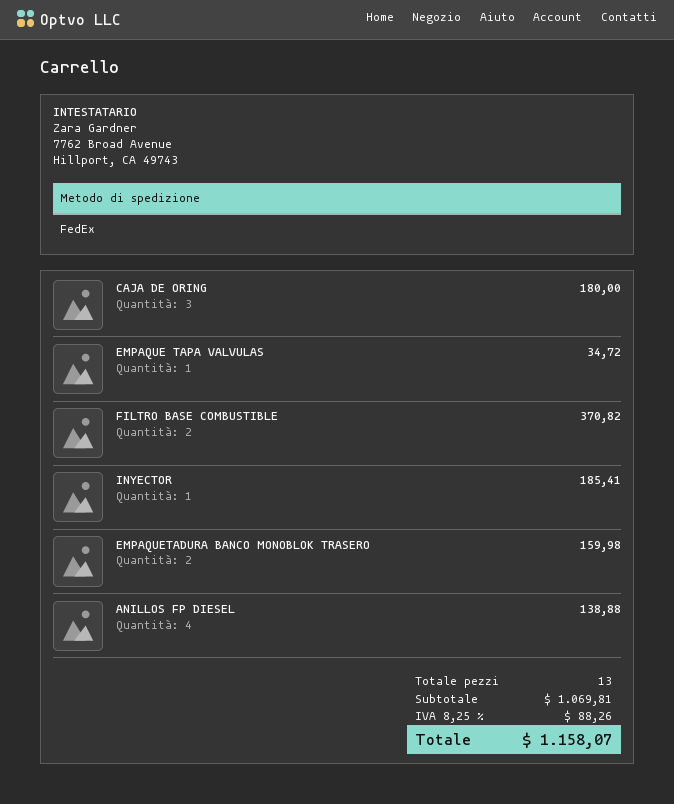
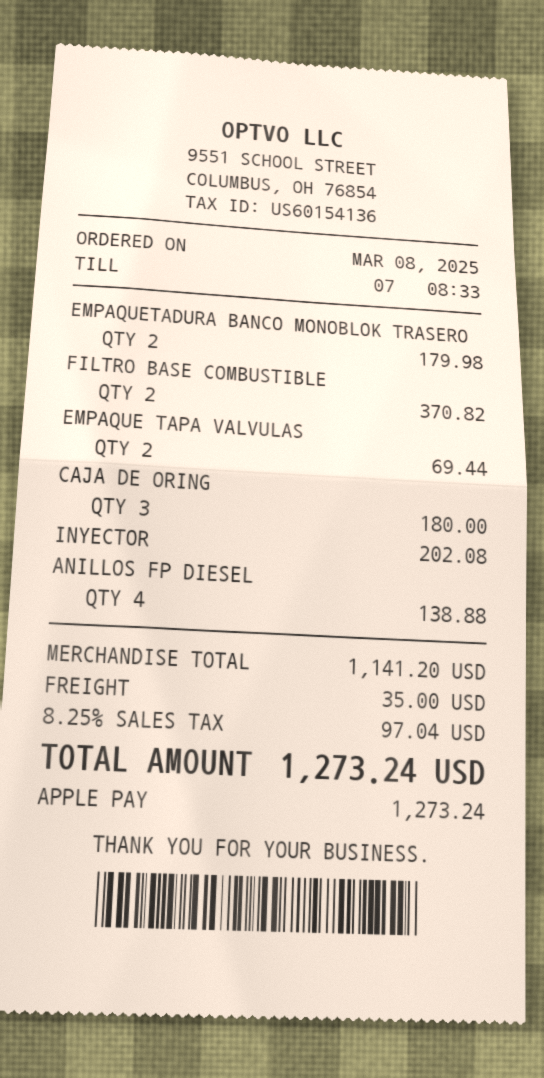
EMPAQUE TAPA VALVULAS: 1 for 34.72 -> 2 for 69.44
INYECTOR: 1 for 185.41 -> 1 for 202.08
EMPAQUETADURA BANCO MONOBLOK TRASERO: 2 for 159.98 -> 2 for 179.98
subtotal: 1069.81 -> 1141.20
shipping: none -> 35.00
tax: 8.25% = 88.26 -> 8.25% = 97.04
total: 1158.07 -> 1273.24

